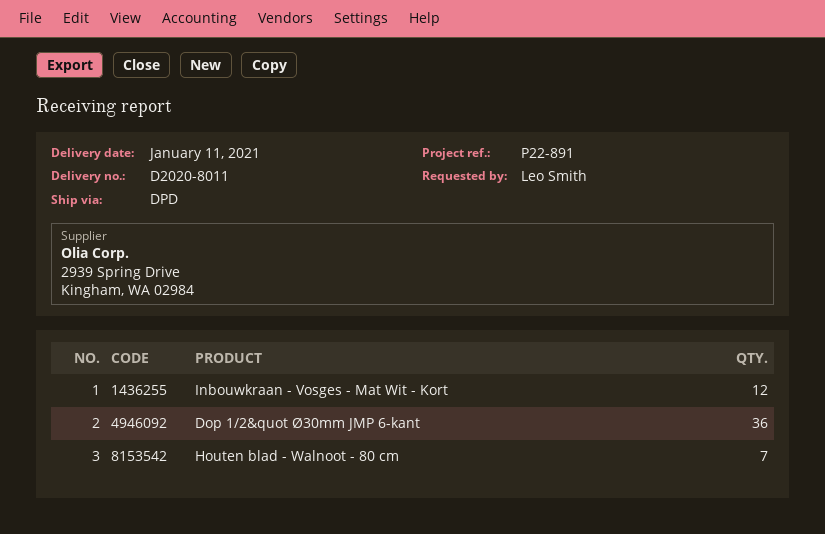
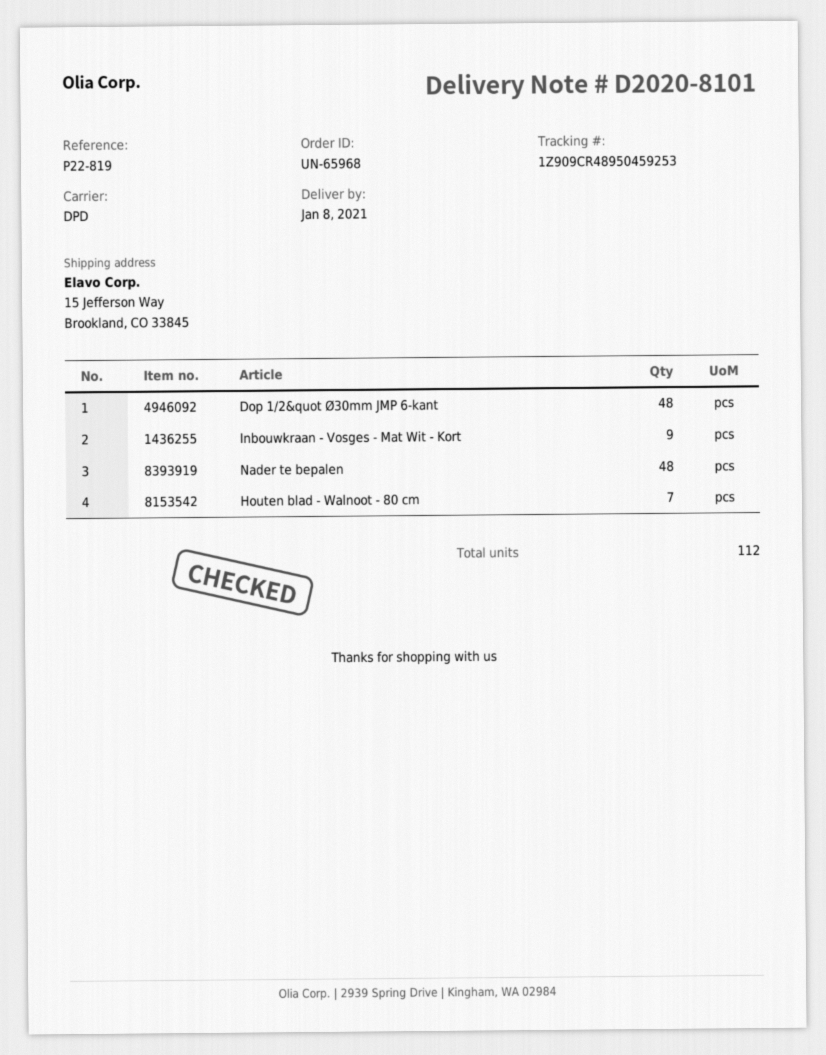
delivery note number: D2020-8011 -> D2020-8101
delivery date: 2021-01-11 -> 2021-01-08
reference: P22-891 -> P22-819
Inbouwkraan - Vosges - Mat Wit - Kort: 12 -> 9
Dop 1/2&quot Ø30mm JMP 6-kant: 36 -> 48
Nader te bepalen: none -> 48

